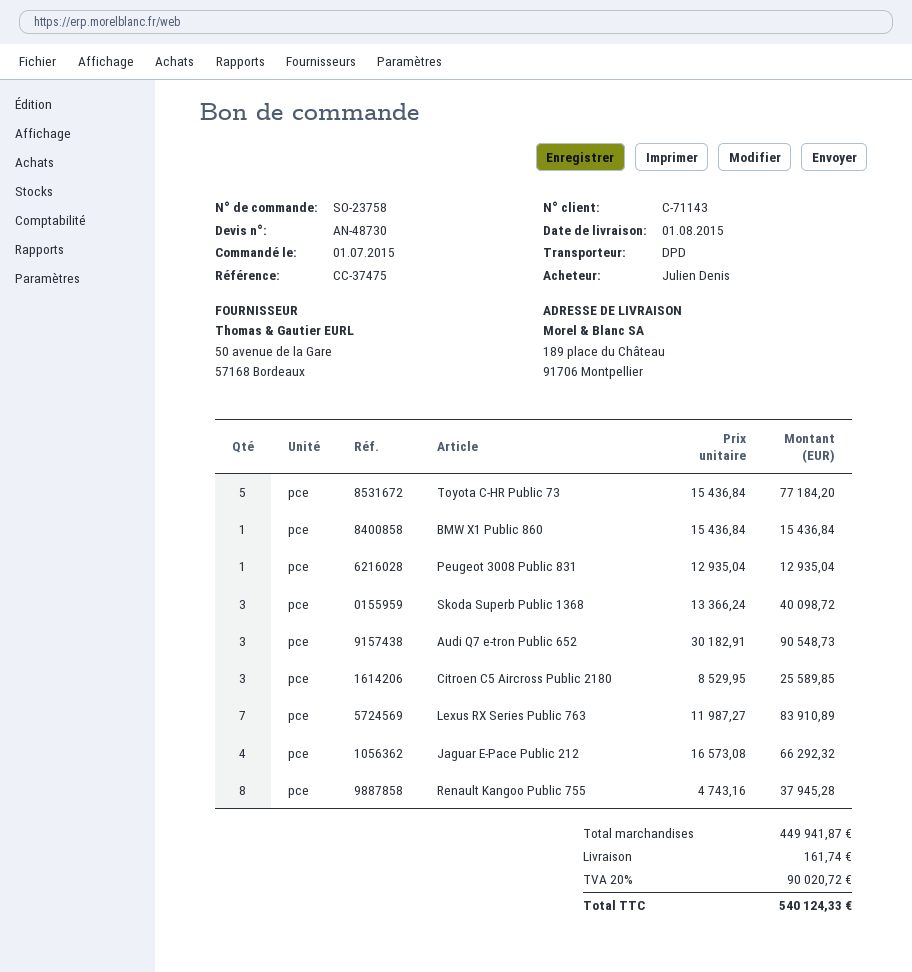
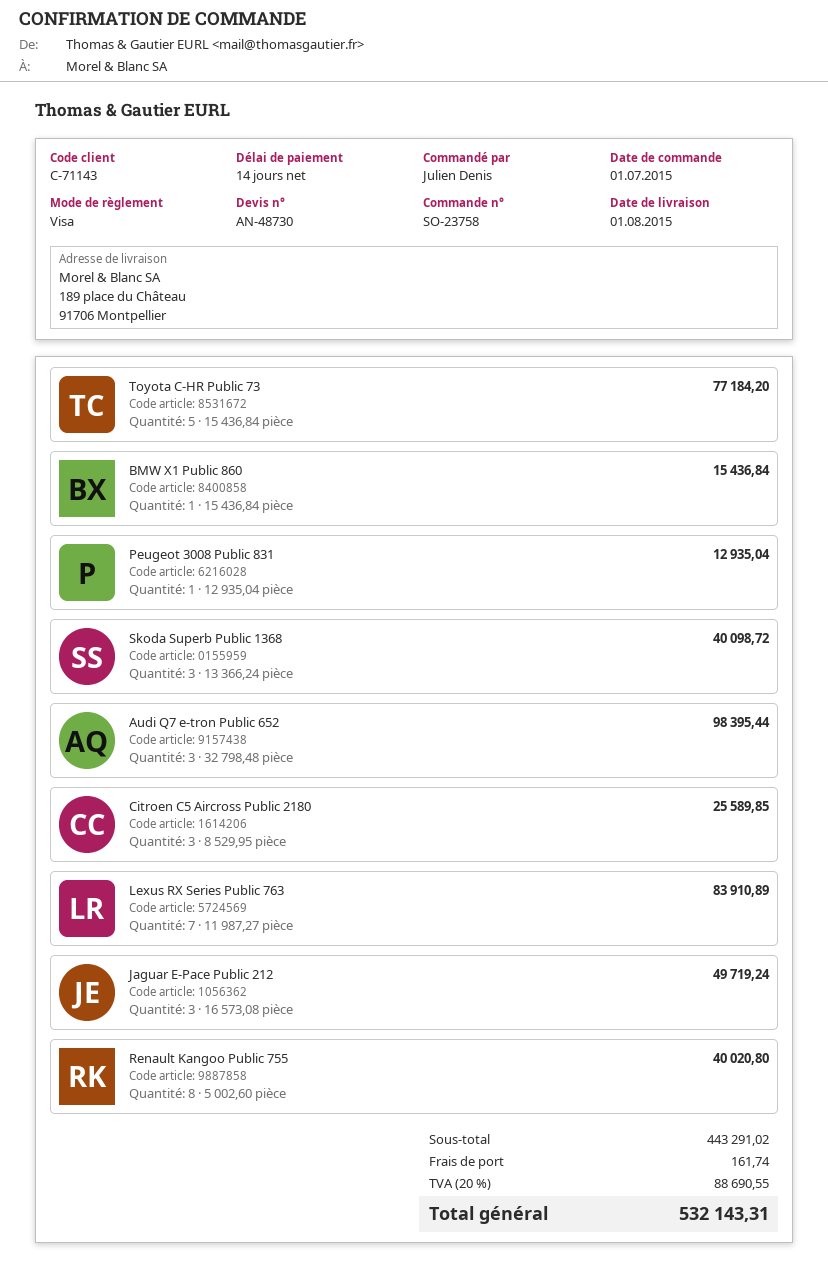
Audi Q7 e-tron Public 652: 3 x 30182.91 = 90548.73 -> 3 x 32798.48 = 98395.44
Jaguar E-Pace Public 212: 4 x 16573.08 = 66292.32 -> 3 x 16573.08 = 49719.24
Renault Kangoo Public 755: 8 x 4743.16 = 37945.28 -> 8 x 5002.60 = 40020.80
subtotal: 449941.87 -> 443291.02
tax: 20% = 90020.72 -> 20% = 88690.55
total: 540124.33 -> 532143.31

